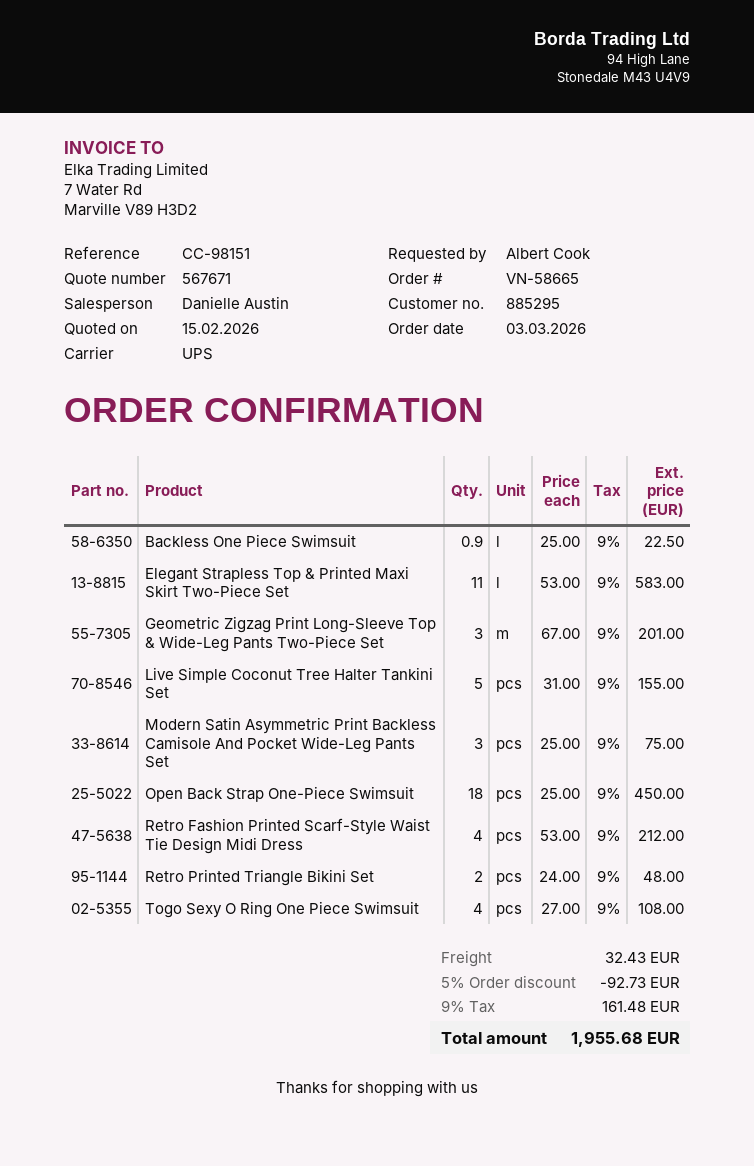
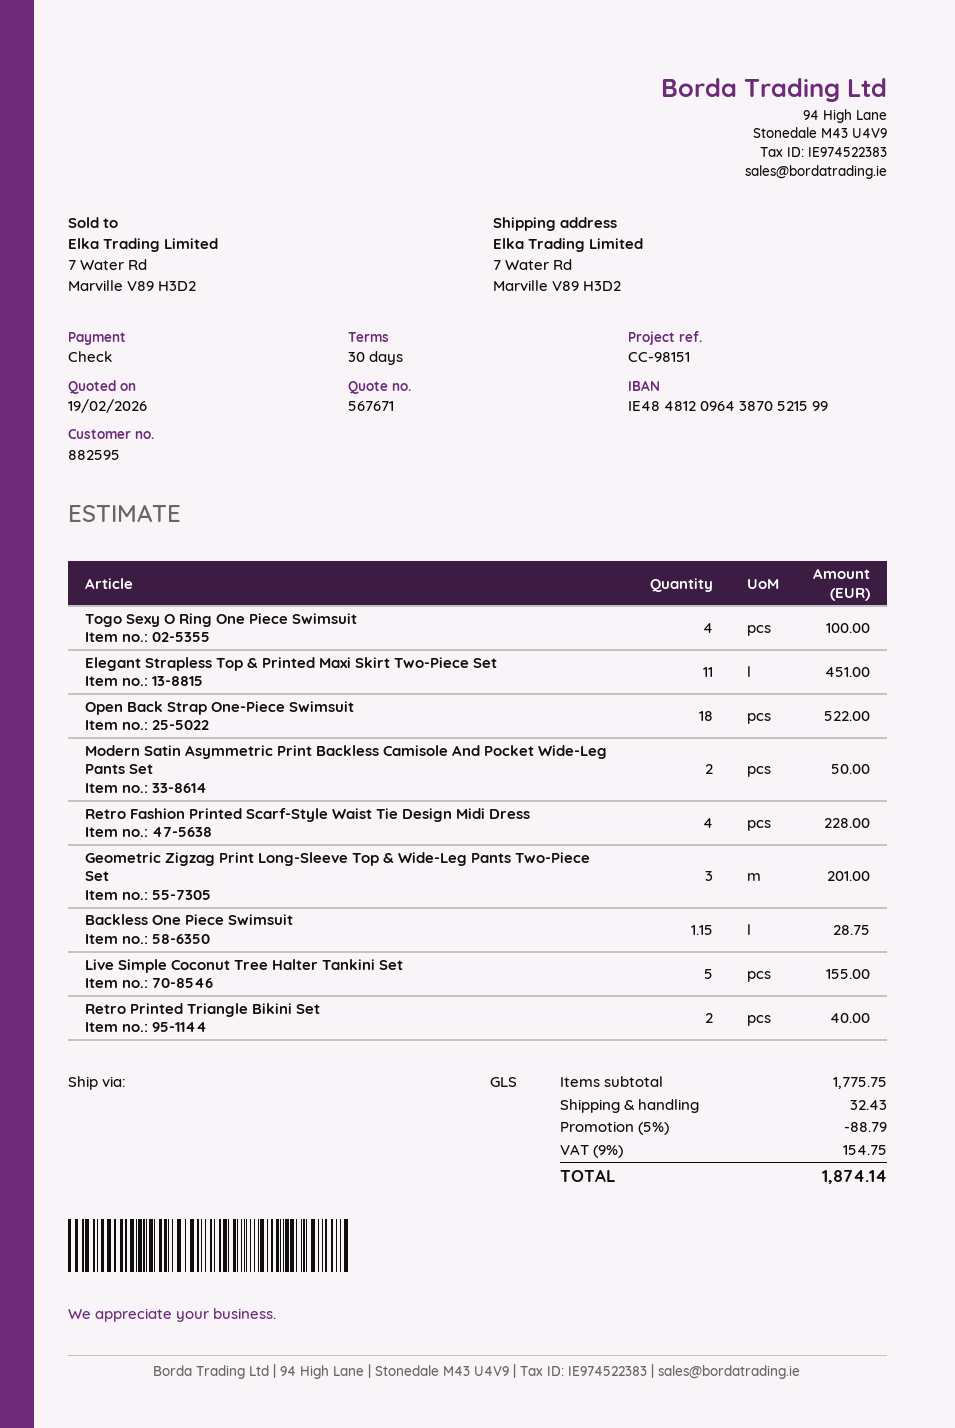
quote date: 2026-02-15 -> 2026-02-19
customer number: 885295 -> 882595
shipping method: UPS -> GLS
Backless One Piece Swimsuit: 0.9 for 22.50 -> 1.15 for 28.75
Elegant Strapless Top & Printed Maxi Skirt Two-Piece Set: 11 for 583.00 -> 11 for 451.00
Modern Satin Asymmetric Print Backless Camisole And Pocket Wide-Leg Pants Set: 3 for 75.00 -> 2 for 50.00
Open Back Strap One-Piece Swimsuit: 18 for 450.00 -> 18 for 522.00
Retro Fashion Printed Scarf-Style Waist Tie Design Midi Dress: 4 for 212.00 -> 4 for 228.00
Retro Printed Triangle Bikini Set: 2 for 48.00 -> 2 for 40.00
Togo Sexy O Ring One Piece Swimsuit: 4 for 108.00 -> 4 for 100.00
discount: 5% = 92.73 -> 5% = 88.79
tax: 9% = 161.48 -> 9% = 154.75
total: 1955.68 -> 1874.14

